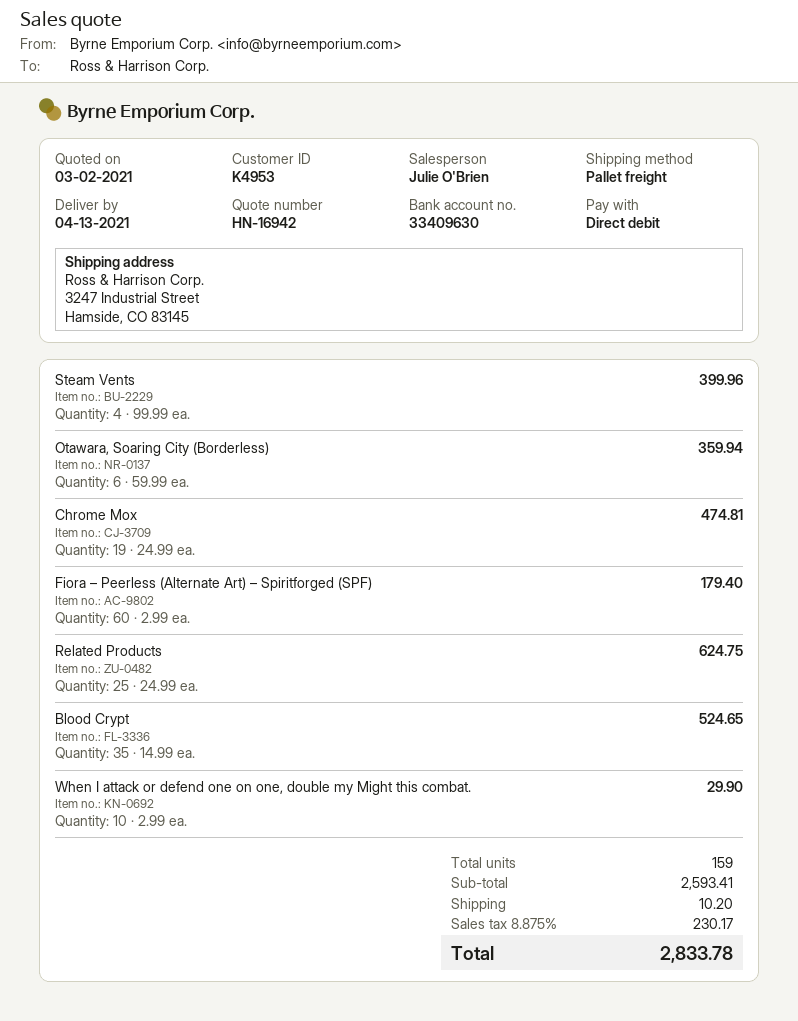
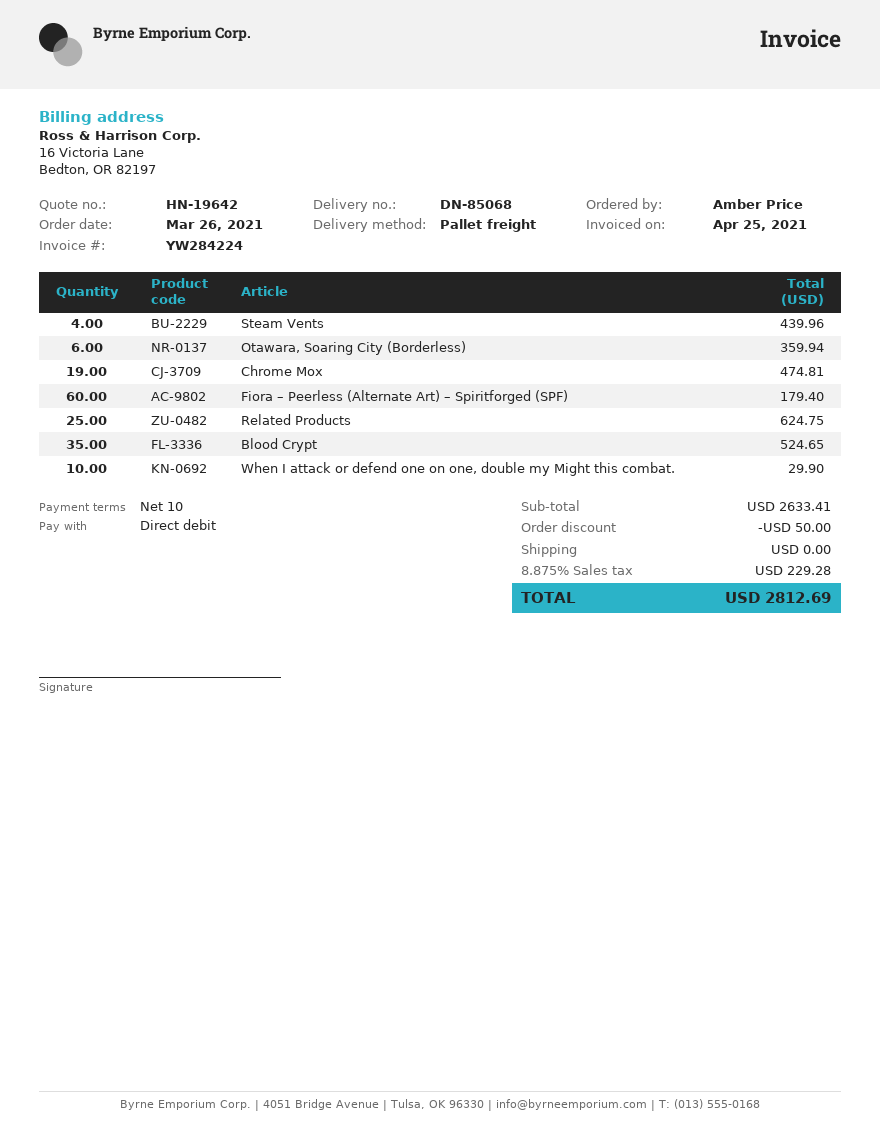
quote number: HN-16942 -> HN-19642
Steam Vents: 4 for 399.96 -> 4 for 439.96
subtotal: 2593.41 -> 2633.41
discount: none -> 50.00
shipping: 10.20 -> 0.00
tax: 8.875% = 230.17 -> 8.875% = 229.28
total: 2833.78 -> 2812.69

